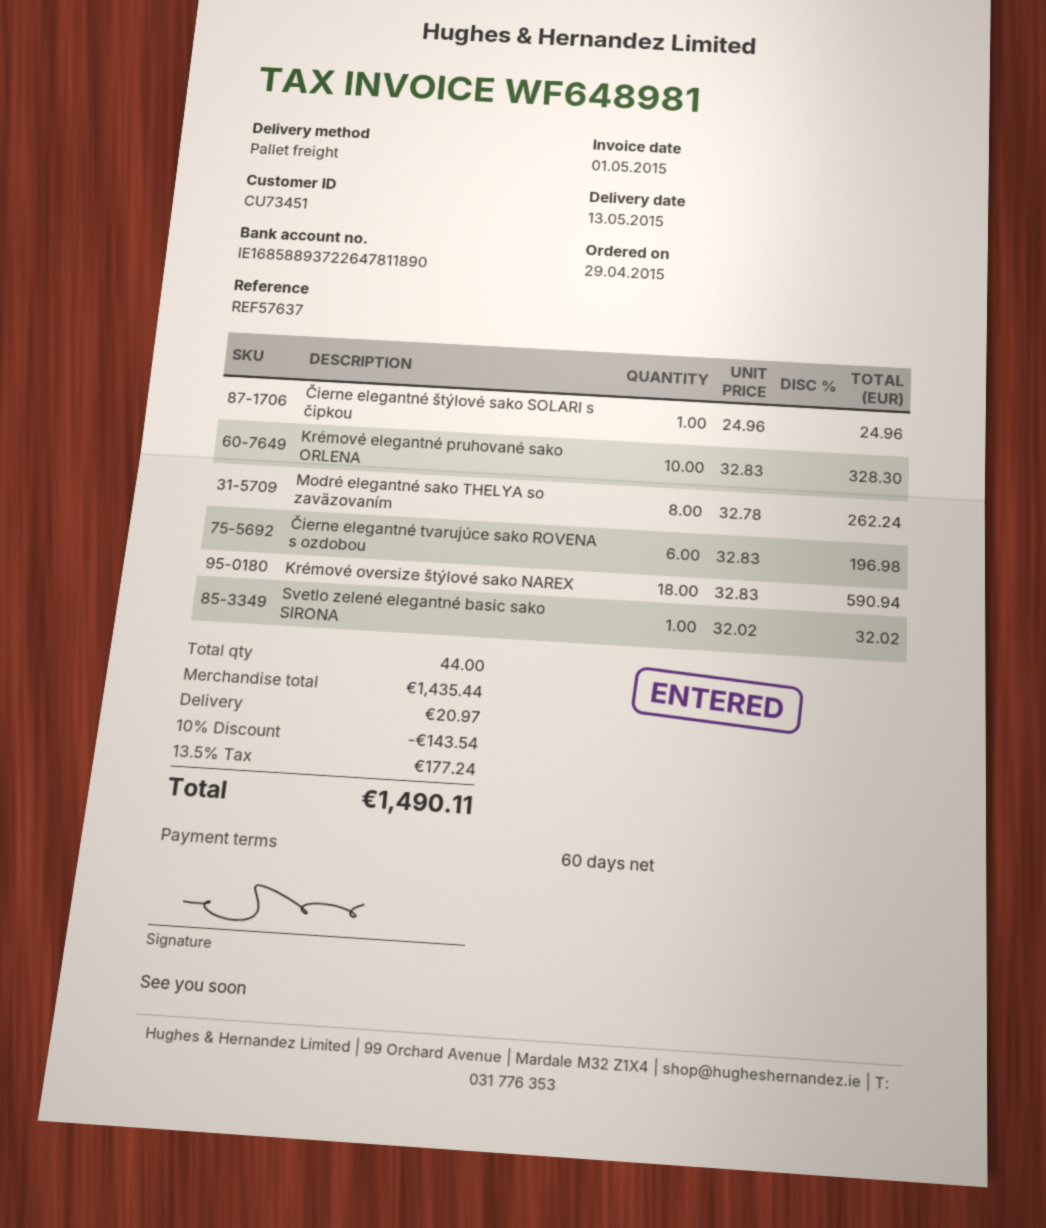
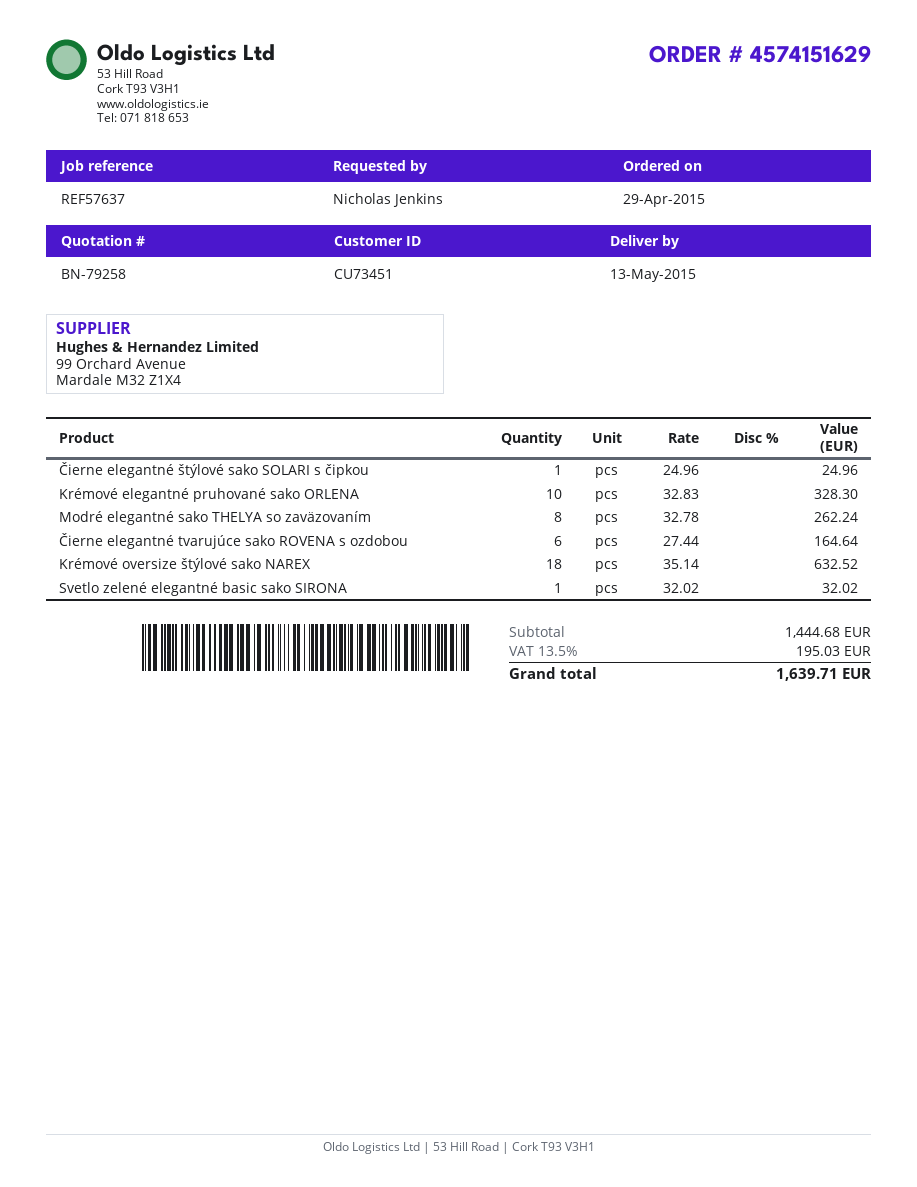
Čierne elegantné tvarujúce sako ROVENA s ozdobou: 6 x 32.83 = 196.98 -> 6 x 27.44 = 164.64
Krémové oversize štýlové sako NAREX: 18 x 32.83 = 590.94 -> 18 x 35.14 = 632.52
subtotal: 1435.44 -> 1444.68
discount: 10% = 143.54 -> none
shipping: 20.97 -> none
tax: 13.5% = 177.24 -> 13.5% = 195.03
total: 1490.11 -> 1639.71

